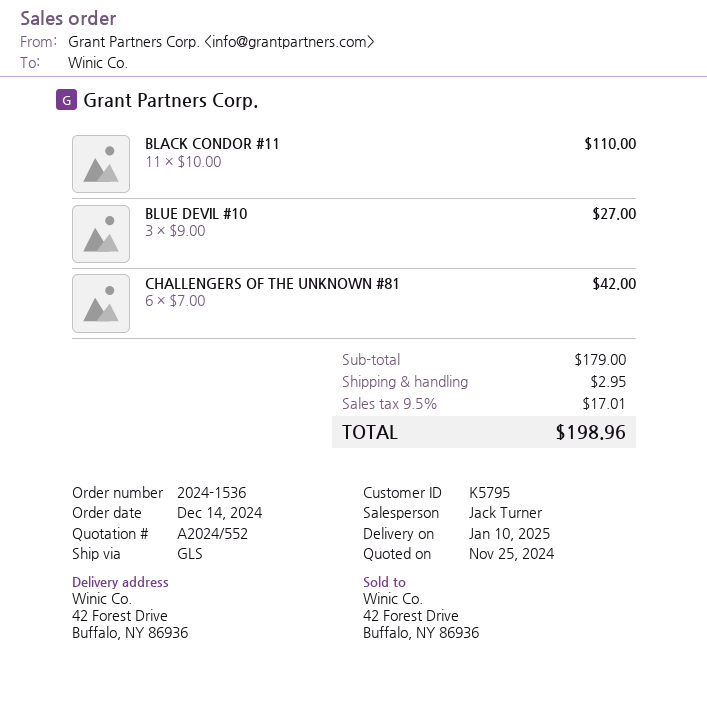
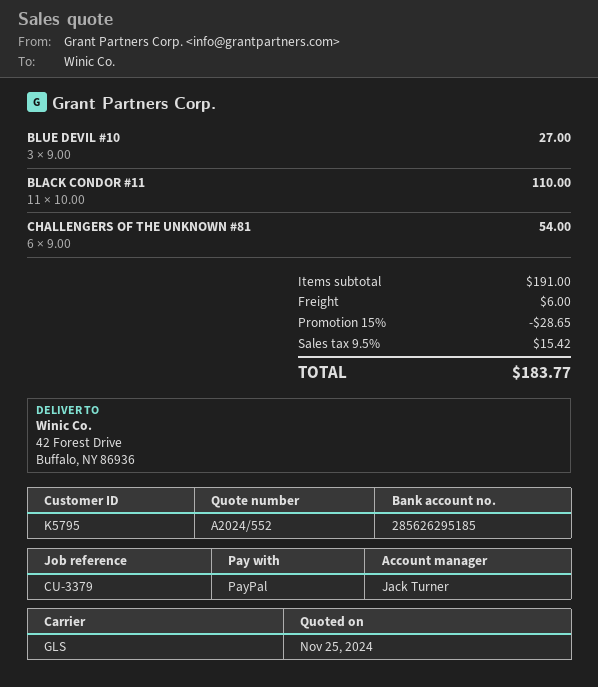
CHALLENGERS OF THE UNKNOWN #81: 6 x 7.00 = 42.00 -> 6 x 9.00 = 54.00
subtotal: 179.00 -> 191.00
discount: none -> 15% = 28.65
shipping: 2.95 -> 6.00
tax: 9.5% = 17.01 -> 9.5% = 15.42
total: 198.96 -> 183.77

